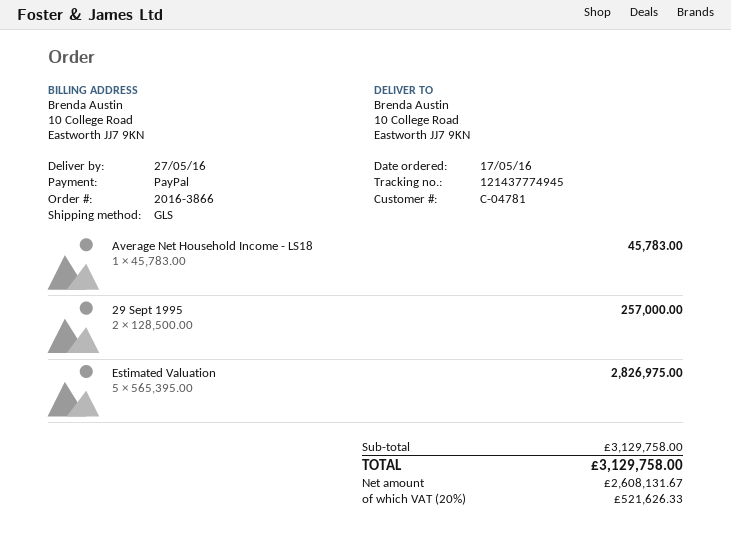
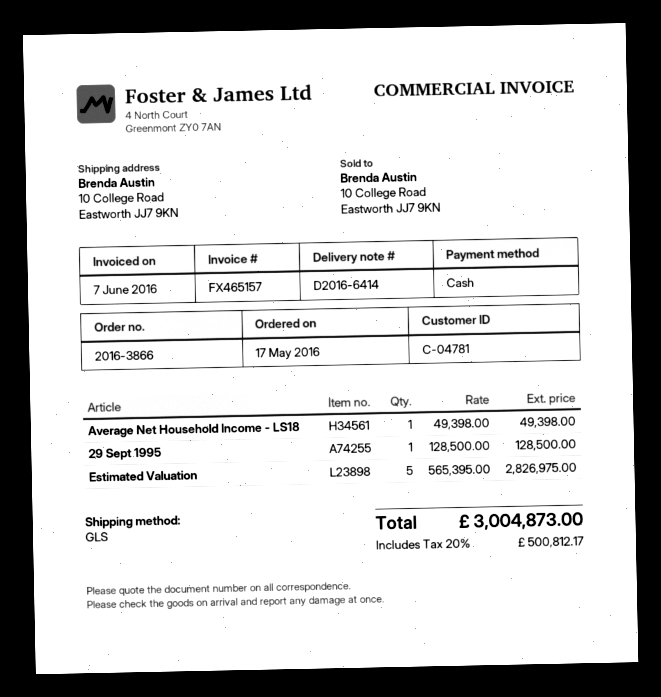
payment method: PayPal -> cash
Average Net Household Income - LS18: 1 x 45783.00 = 45783.00 -> 1 x 49398.00 = 49398.00
29 Sept 1995: 2 x 128500.00 = 257000.00 -> 1 x 128500.00 = 128500.00
tax: 20% = 521626.33 -> 20% = 500812.17
total: 3129758.00 -> 3004873.00

